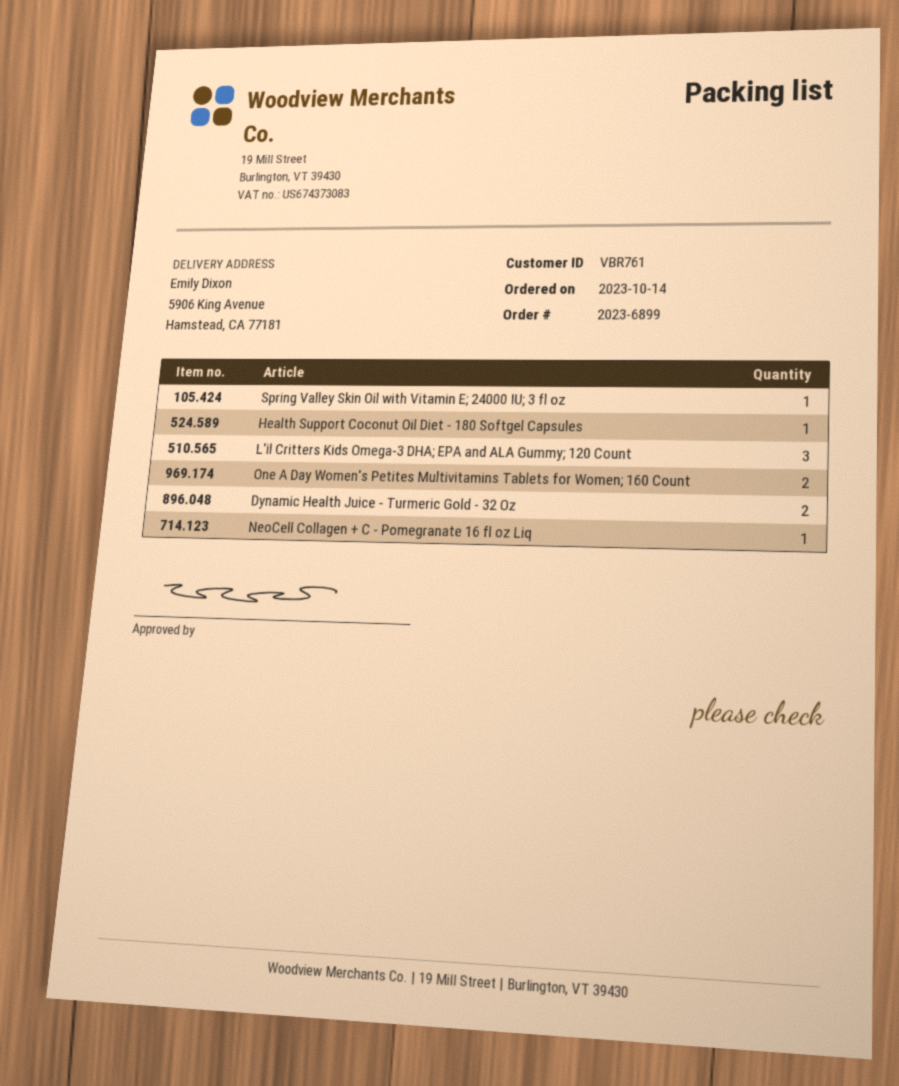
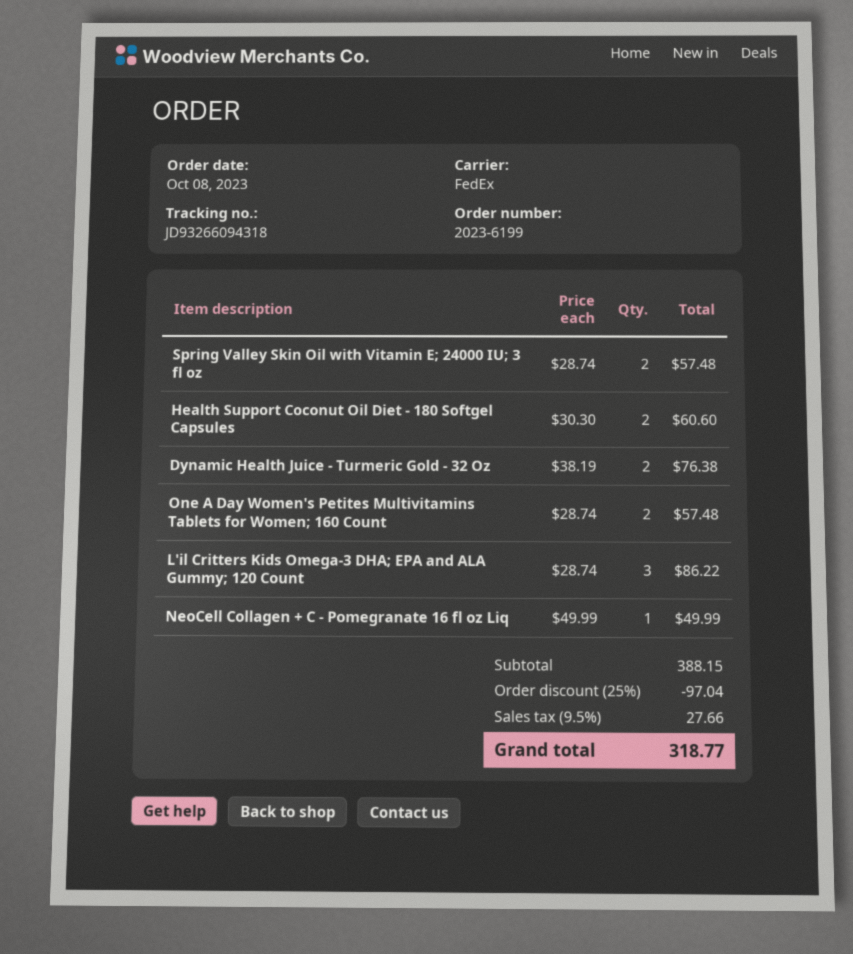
order number: 2023-6899 -> 2023-6199
order date: 2023-10-14 -> 2023-10-08
Spring Valley Skin Oil with Vitamin E; 24000 IU; 3 fl oz: 1 -> 2
Health Support Coconut Oil Diet - 180 Softgel Capsules: 1 -> 2

